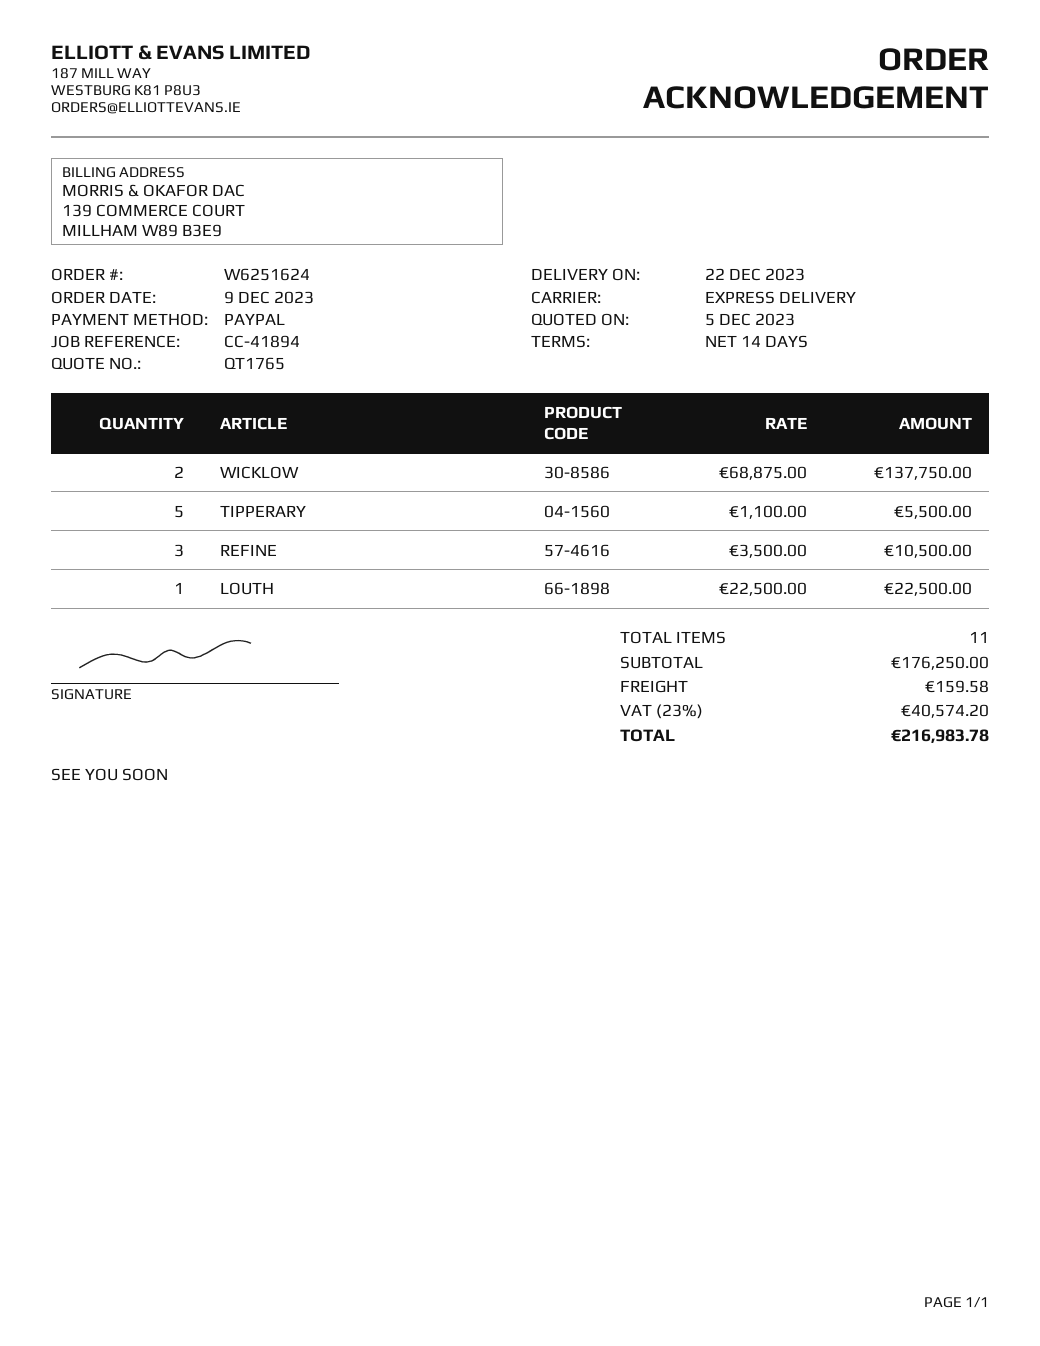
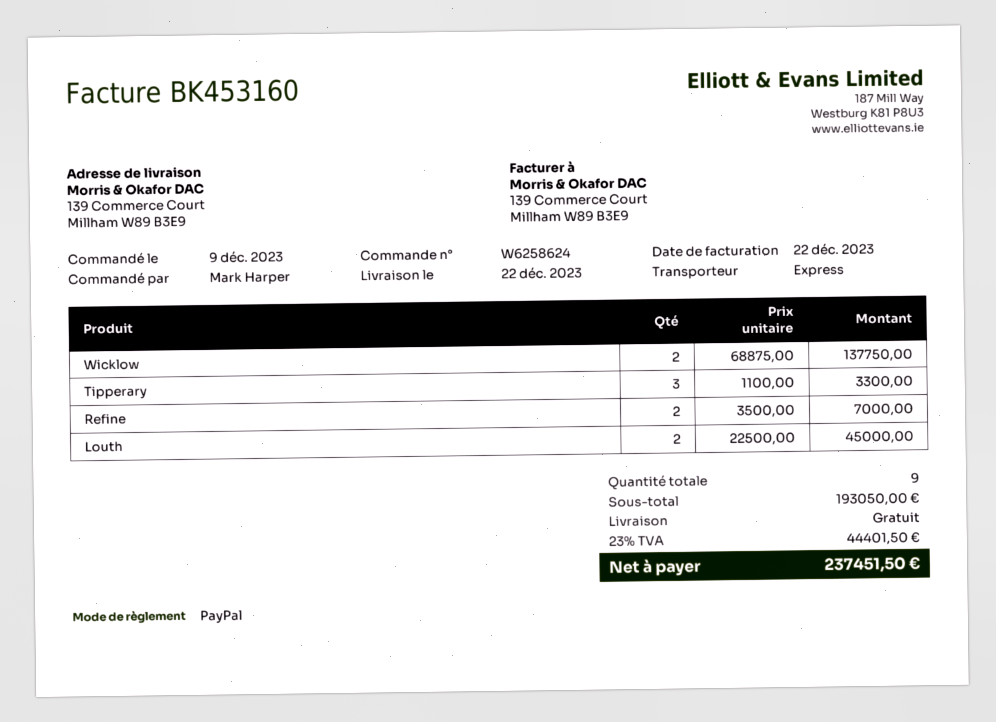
order number: W6251624 -> W6258624
TIPPERARY: 5 x 1100.00 = 5500.00 -> 3 x 1100.00 = 3300.00
REFINE: 3 x 3500.00 = 10500.00 -> 2 x 3500.00 = 7000.00
LOUTH: 1 x 22500.00 = 22500.00 -> 2 x 22500.00 = 45000.00
total quantity: 11 -> 9
subtotal: 176250.00 -> 193050.00
shipping: 159.58 -> 0.00
tax: 23% = 40574.20 -> 23% = 44401.50
total: 216983.78 -> 237451.50

